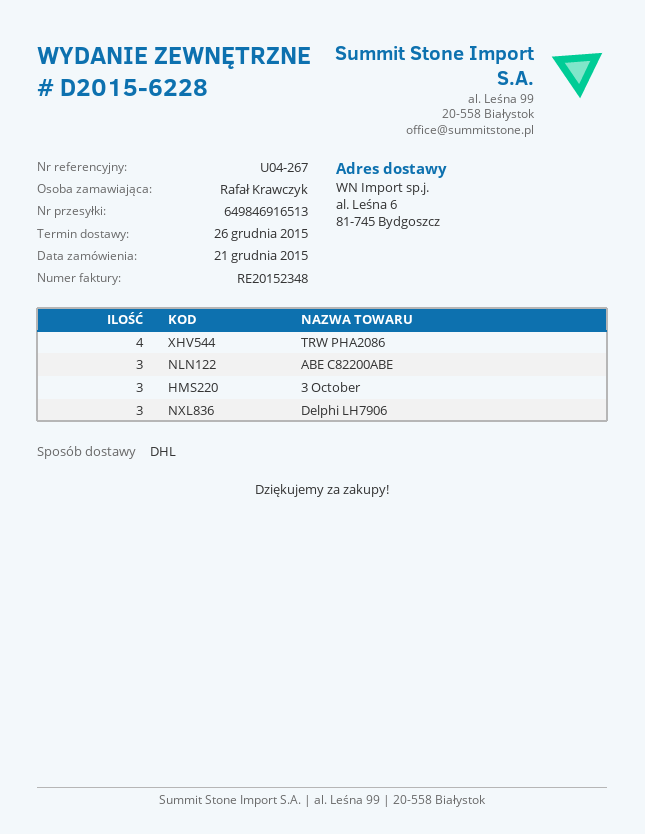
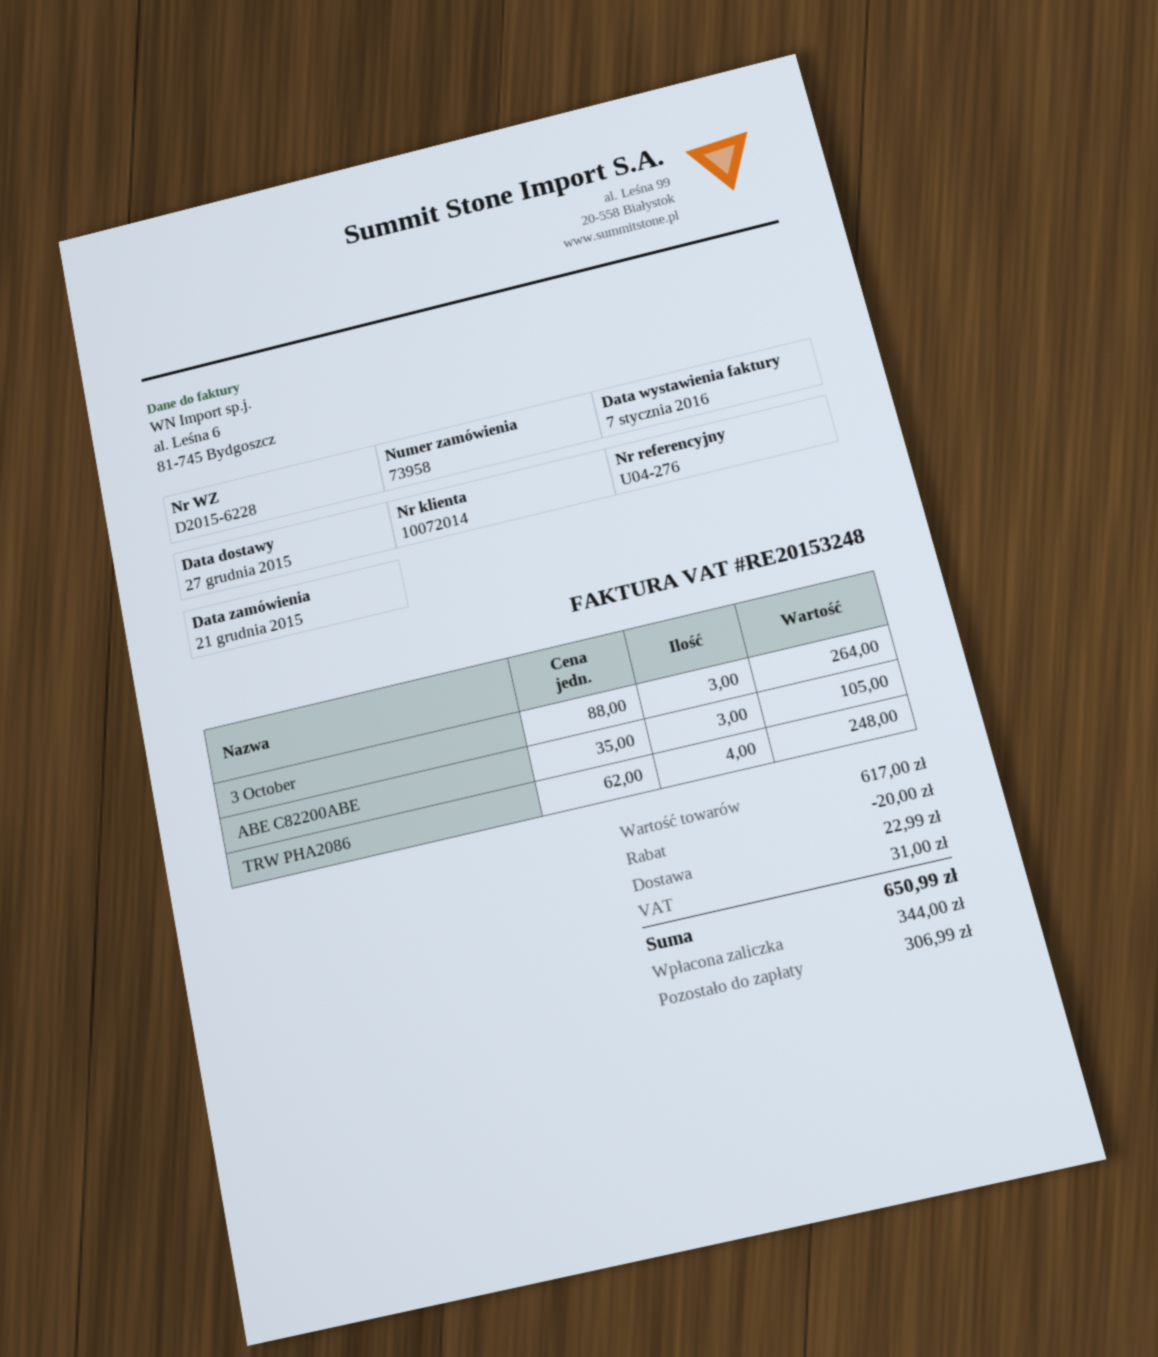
delivery date: 2015-12-26 -> 2015-12-27
invoice number: RE20152348 -> RE20153248
reference: U04-267 -> U04-276
Delphi LH7906: 3 -> none

